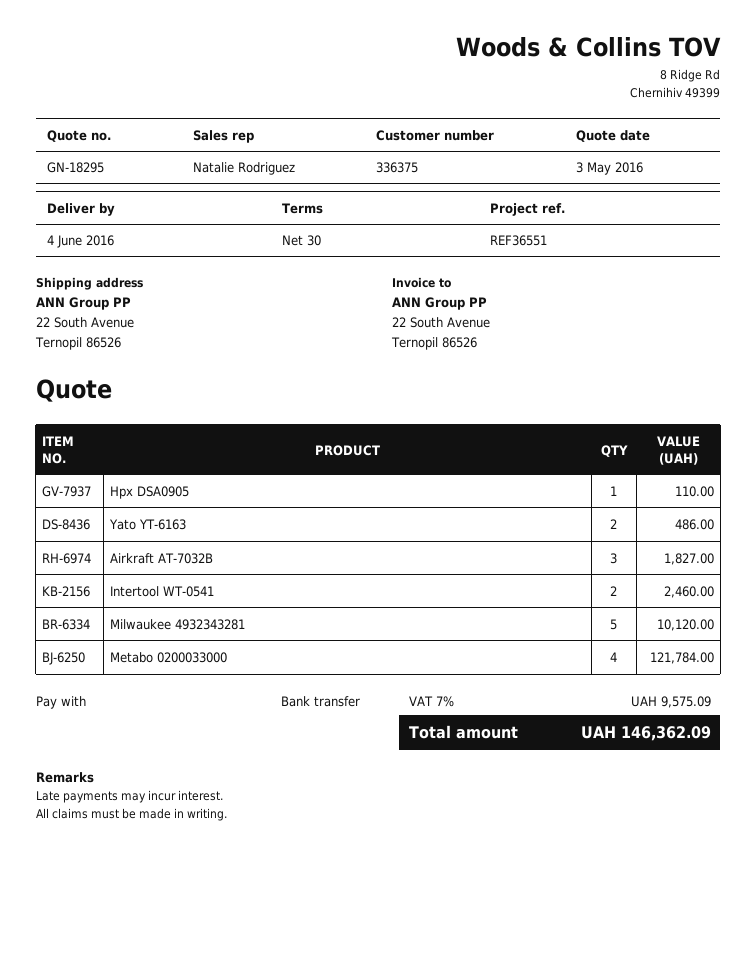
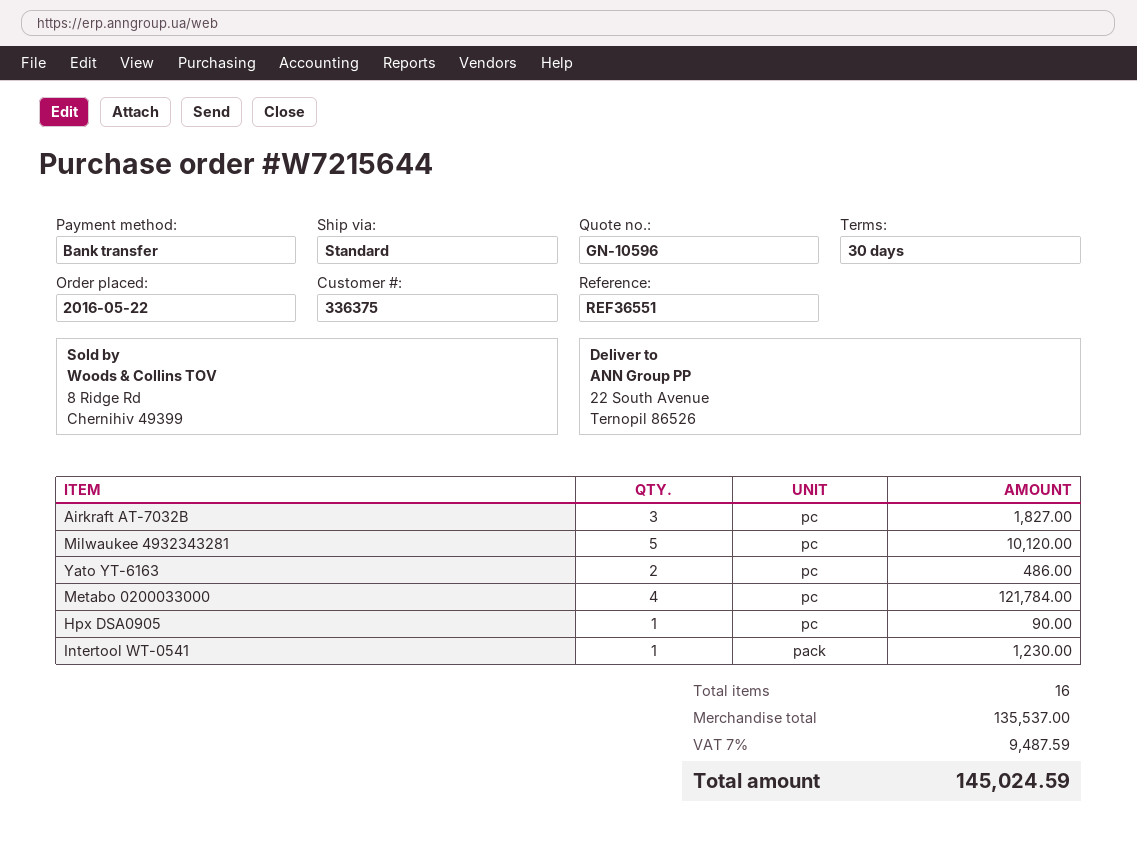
quote number: GN-18295 -> GN-10596
Hpx DSA0905: 1 for 110.00 -> 1 for 90.00
Intertool WT-0541: 2 for 2460.00 -> 1 for 1230.00
tax: 7% = 9575.09 -> 7% = 9487.59
total: 146362.09 -> 145024.59

